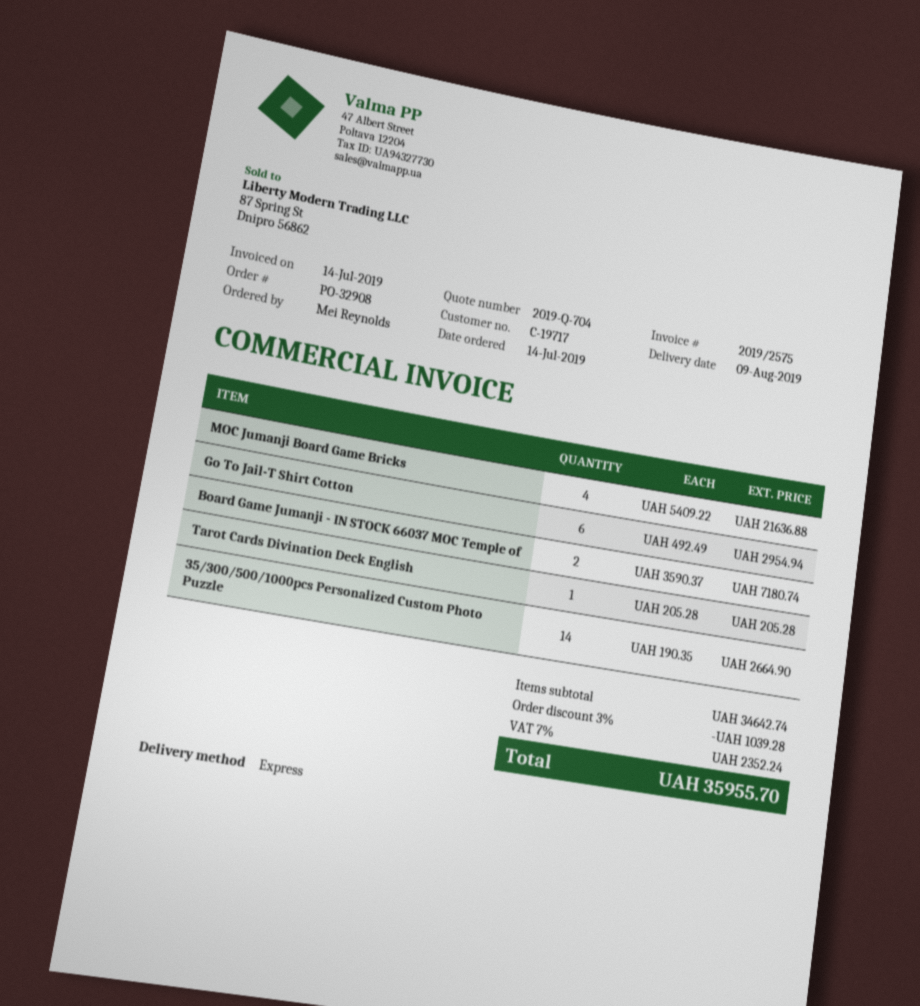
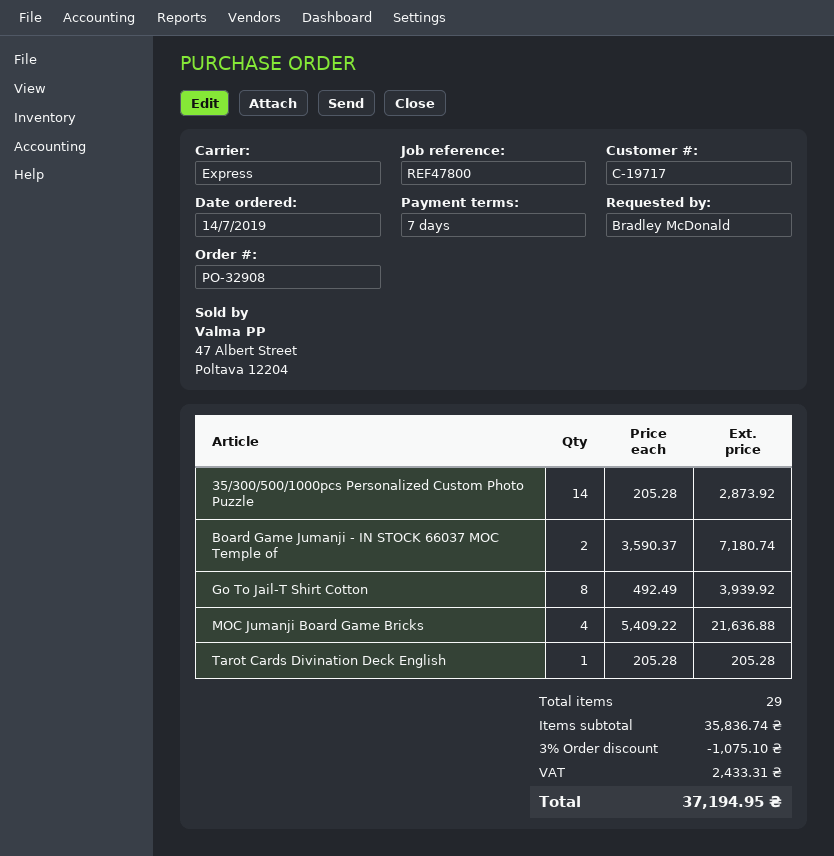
ordered by: Mei Reynolds -> Bradley McDonald
Go To Jail-T Shirt Cotton: 6 x 492.49 = 2954.94 -> 8 x 492.49 = 3939.92
35/300/500/1000pcs Personalized Custom Photo Puzzle: 14 x 190.35 = 2664.90 -> 14 x 205.28 = 2873.92
subtotal: 34642.74 -> 35836.74
discount: 3% = 1039.28 -> 3% = 1075.10
tax: 2352.24 -> 2433.31
total: 35955.70 -> 37194.95

